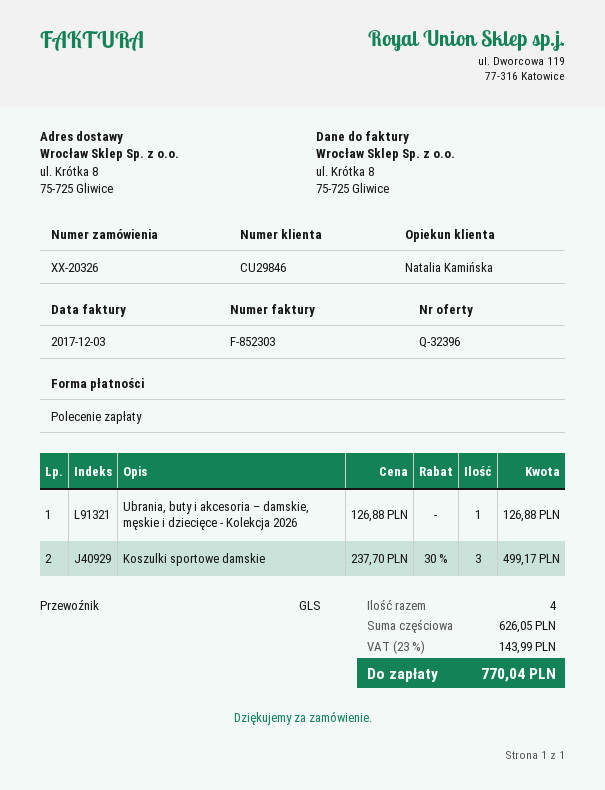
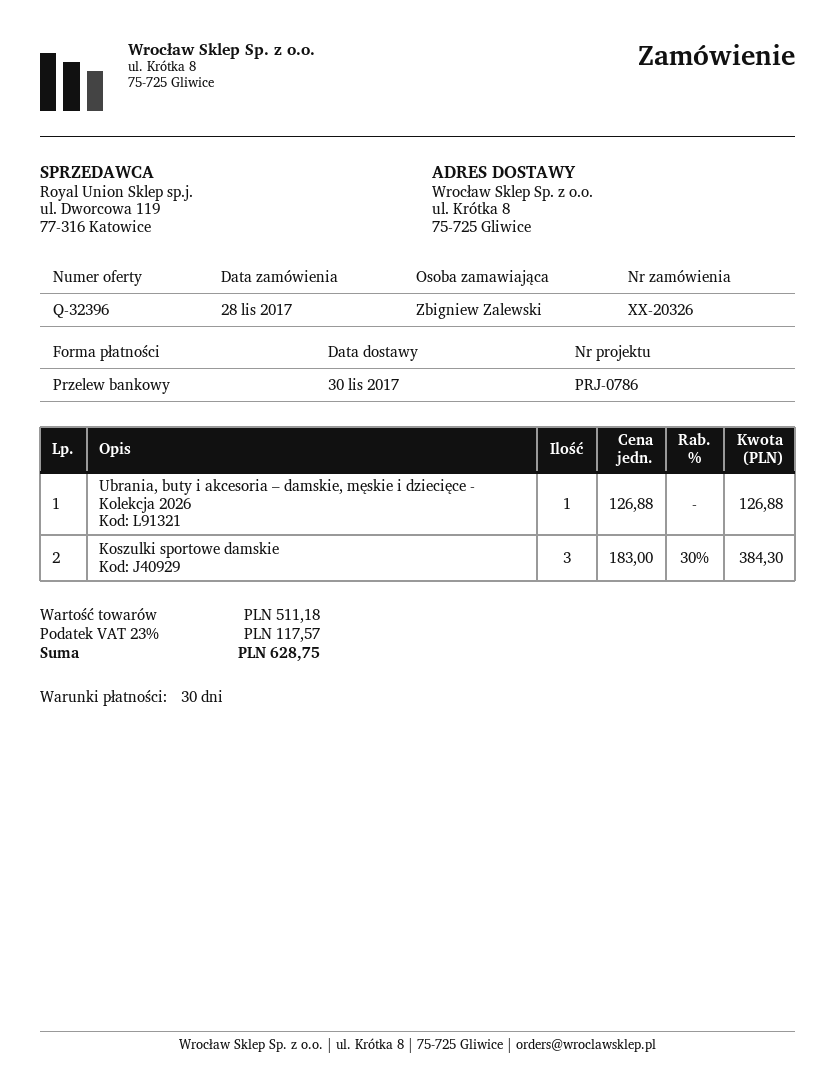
payment method: direct debit -> bank transfer
Koszulki sportowe damskie: 3 x 237.70 - 30% = 499.17 -> 3 x 183.00 - 30% = 384.30
subtotal: 626.05 -> 511.18
tax: 23% = 143.99 -> 23% = 117.57
total: 770.04 -> 628.75

